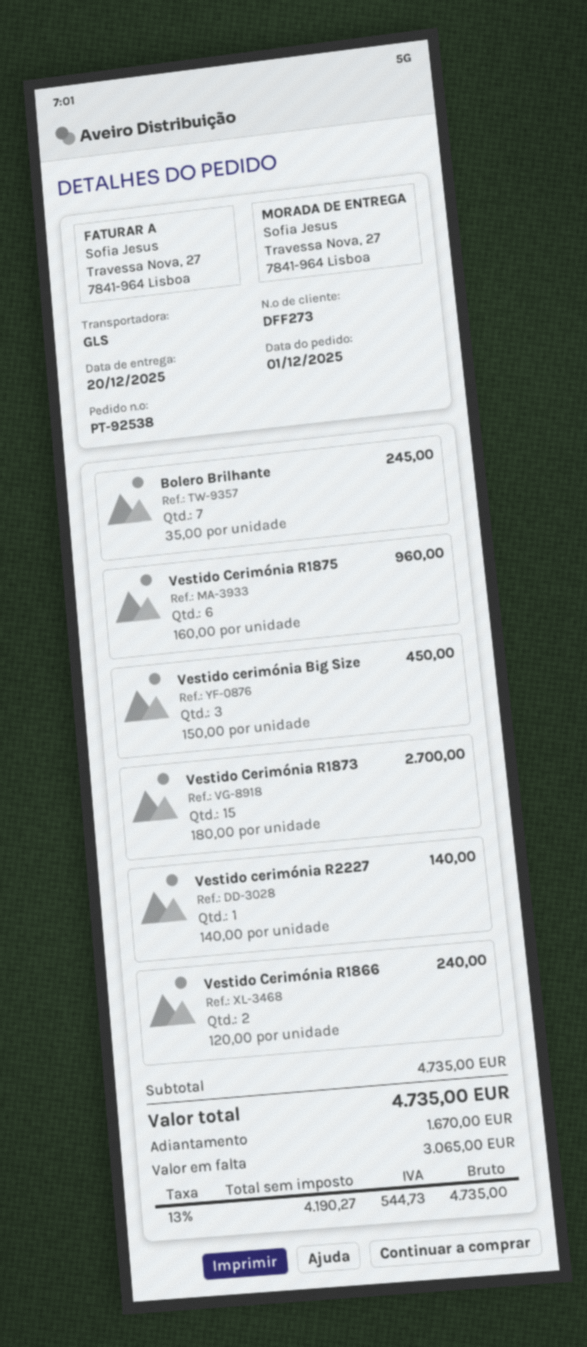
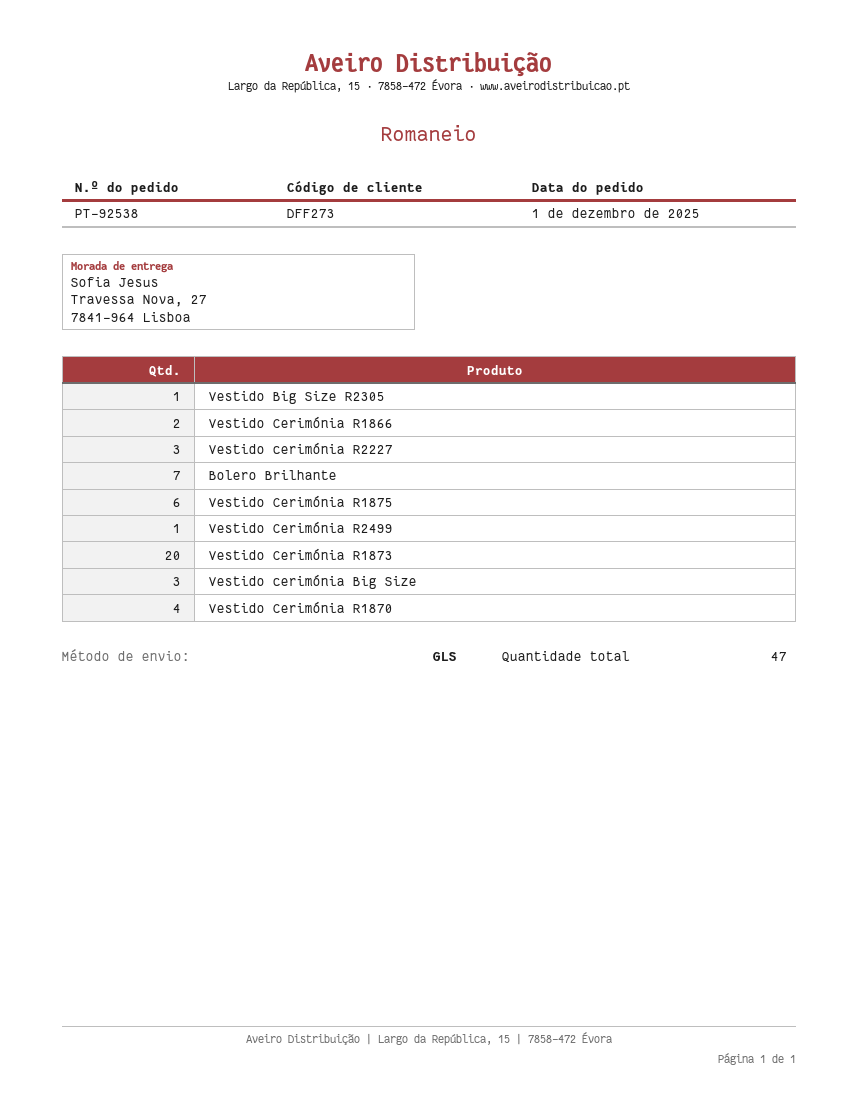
Vestido Cerimónia R1873: 15 -> 20
Vestido cerimónia R2227: 1 -> 3
Vestido Big Size R2305: none -> 1
Vestido Cerimónia R2499: none -> 1
Vestido Cerimónia R1870: none -> 4

